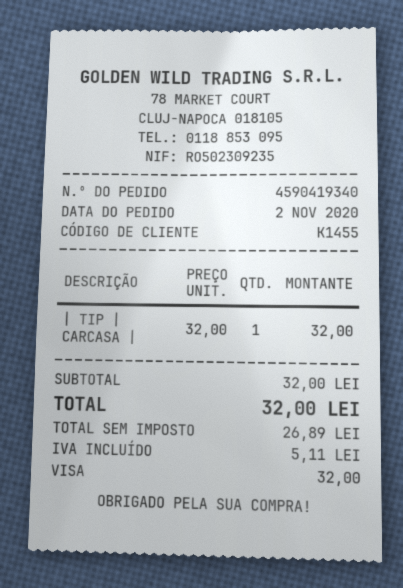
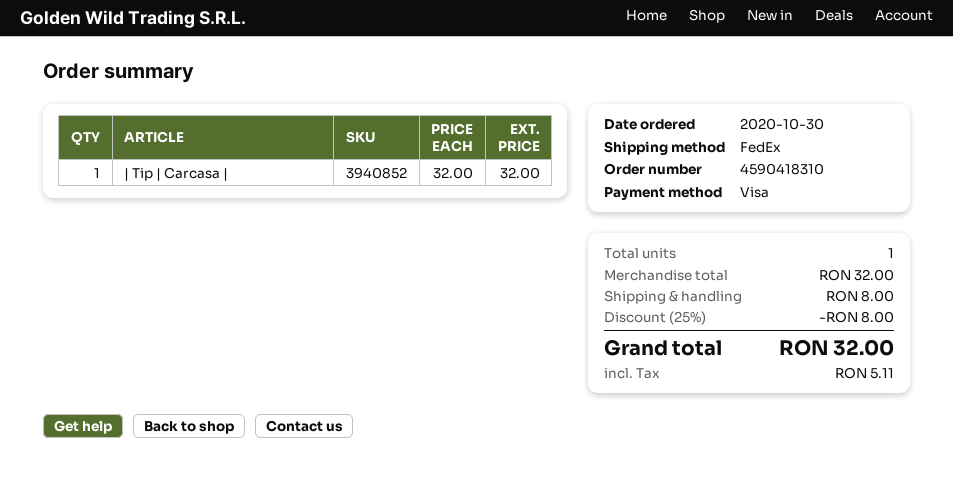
order number: 4590419340 -> 4590418310
order date: 2020-11-02 -> 2020-10-30
discount: none -> 25% = 8.00
shipping: none -> 8.00

